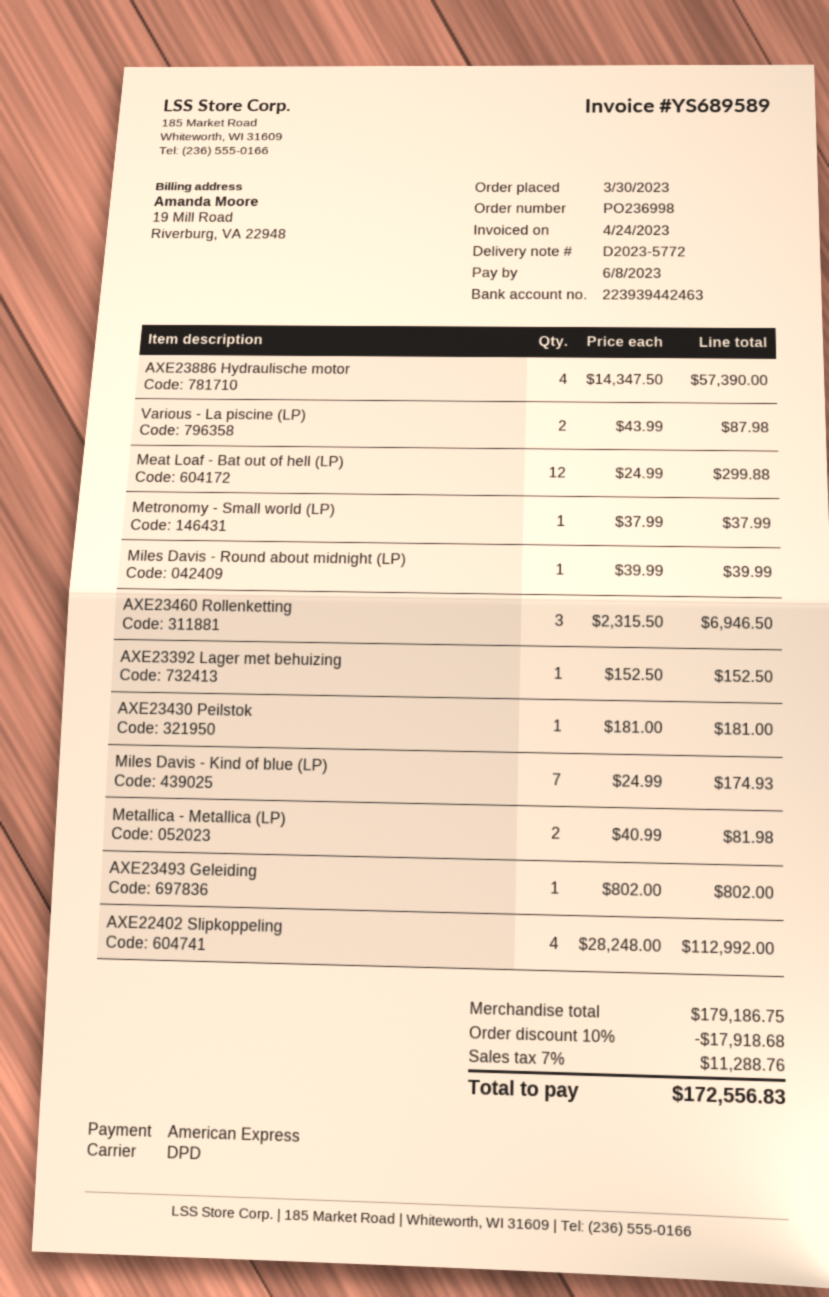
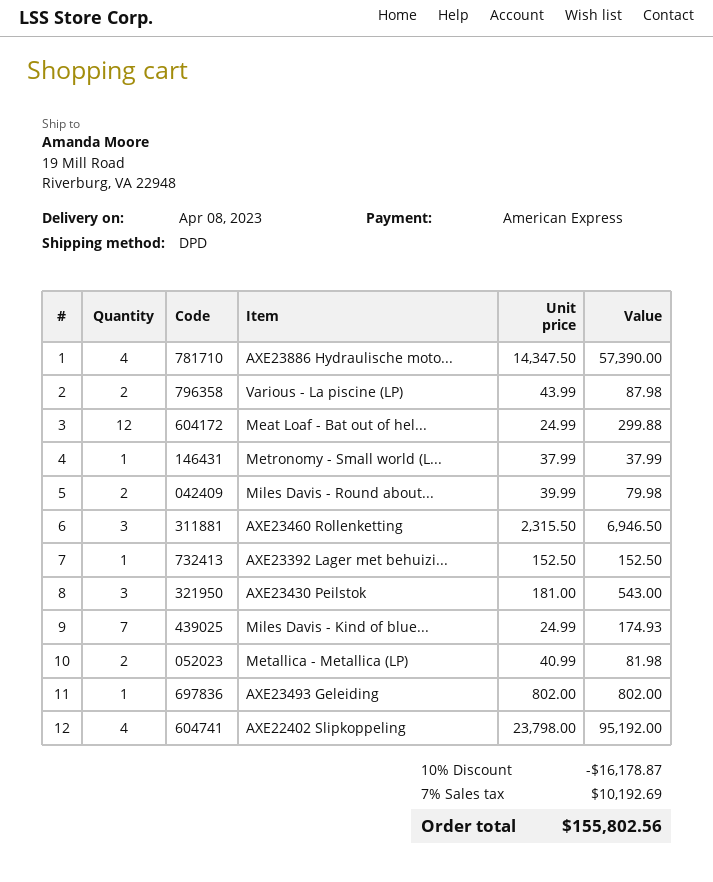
Miles Davis - Round about midnight (LP): 1 x 39.99 = 39.99 -> 2 x 39.99 = 79.98
AXE23430 Peilstok: 1 x 181.00 = 181.00 -> 3 x 181.00 = 543.00
AXE22402 Slipkoppeling: 4 x 28248.00 = 112992.00 -> 4 x 23798.00 = 95192.00
discount: 10% = 17918.68 -> 10% = 16178.87
tax: 7% = 11288.76 -> 7% = 10192.69
total: 172556.83 -> 155802.56

